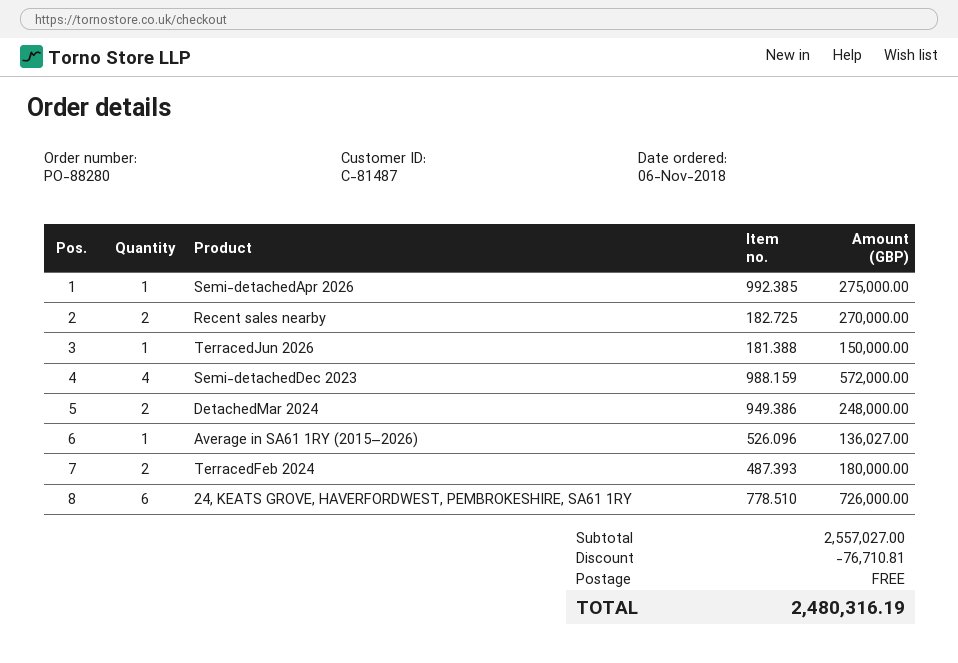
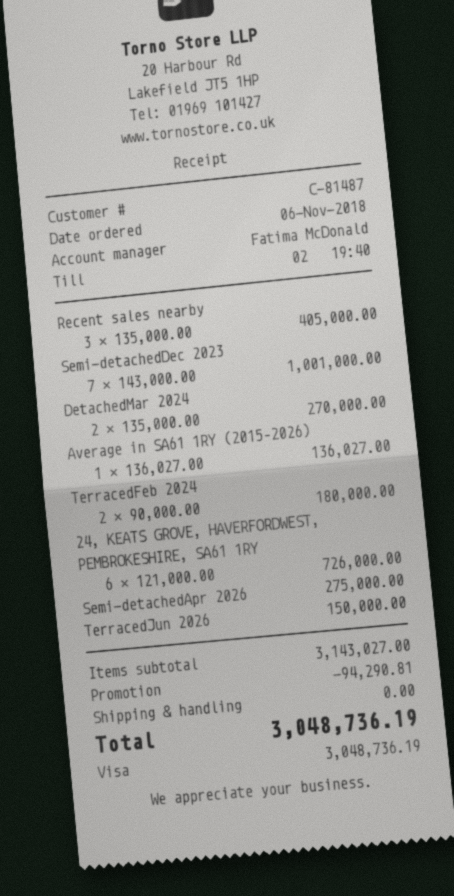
Recent sales nearby: 2 for 270000.00 -> 3 for 405000.00
Semi-detachedDec 2023: 4 for 572000.00 -> 7 for 1001000.00
DetachedMar 2024: 2 for 248000.00 -> 2 for 270000.00
subtotal: 2557027.00 -> 3143027.00
discount: 76710.81 -> 94290.81
total: 2480316.19 -> 3048736.19

